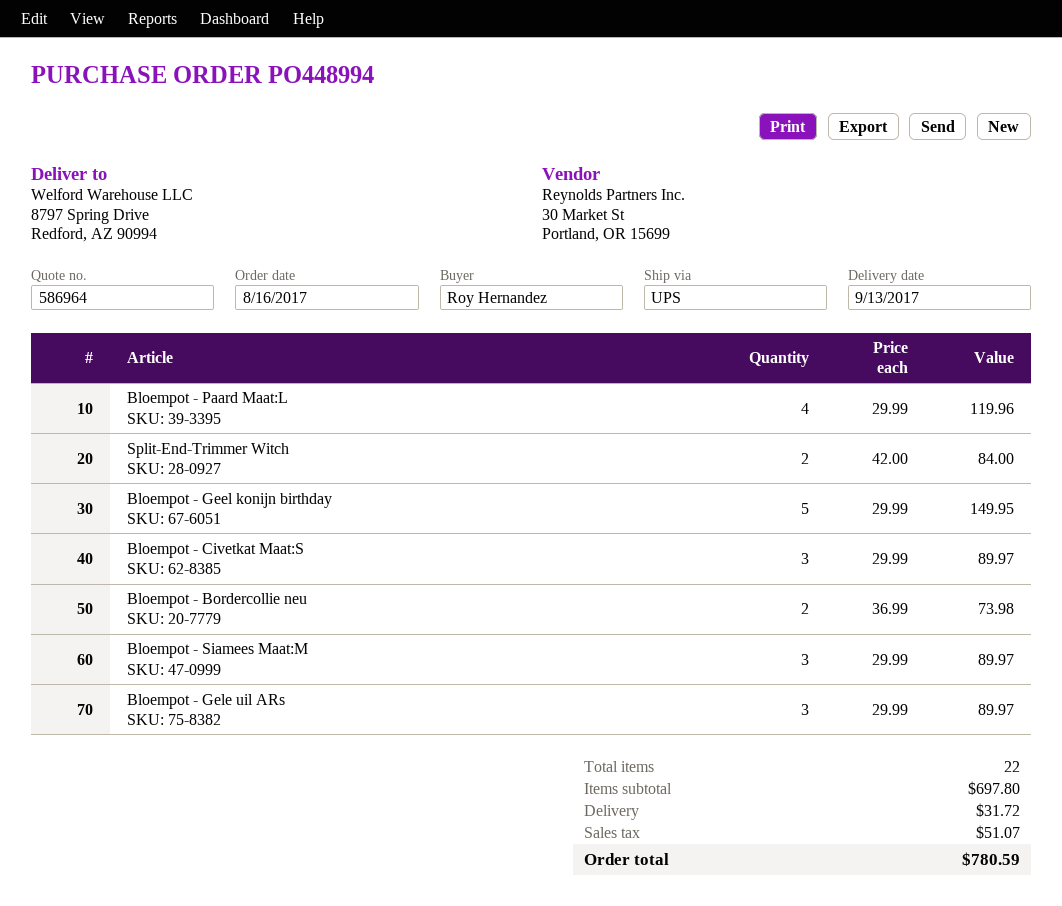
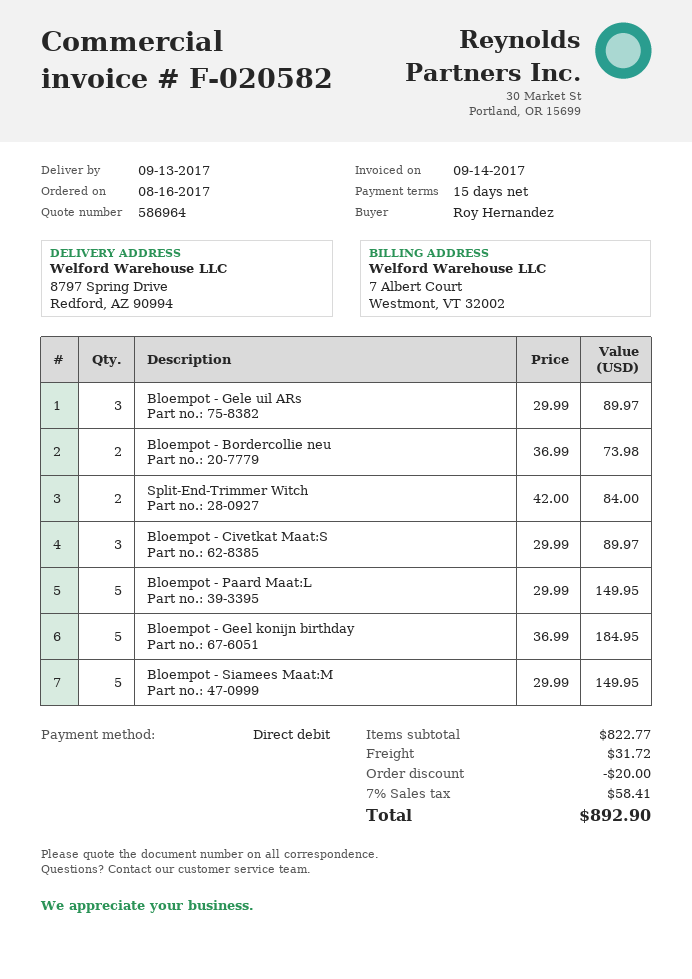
Bloempot - Paard Maat:L: 4 x 29.99 = 119.96 -> 5 x 29.99 = 149.95
Bloempot - Geel konijn birthday: 5 x 29.99 = 149.95 -> 5 x 36.99 = 184.95
Bloempot - Siamees Maat:M: 3 x 29.99 = 89.97 -> 5 x 29.99 = 149.95
subtotal: 697.80 -> 822.77
discount: none -> 20.00
tax: 51.07 -> 58.41
total: 780.59 -> 892.90

